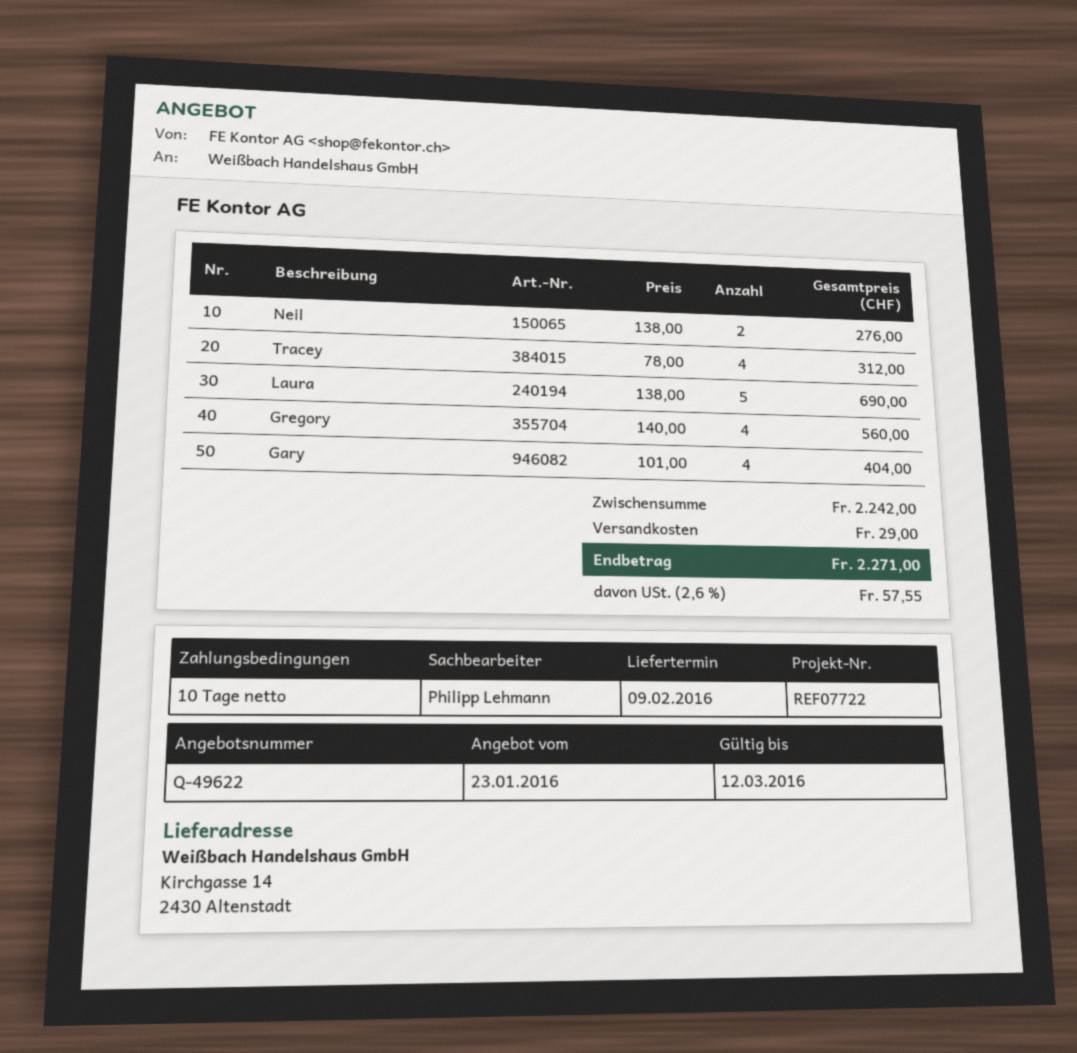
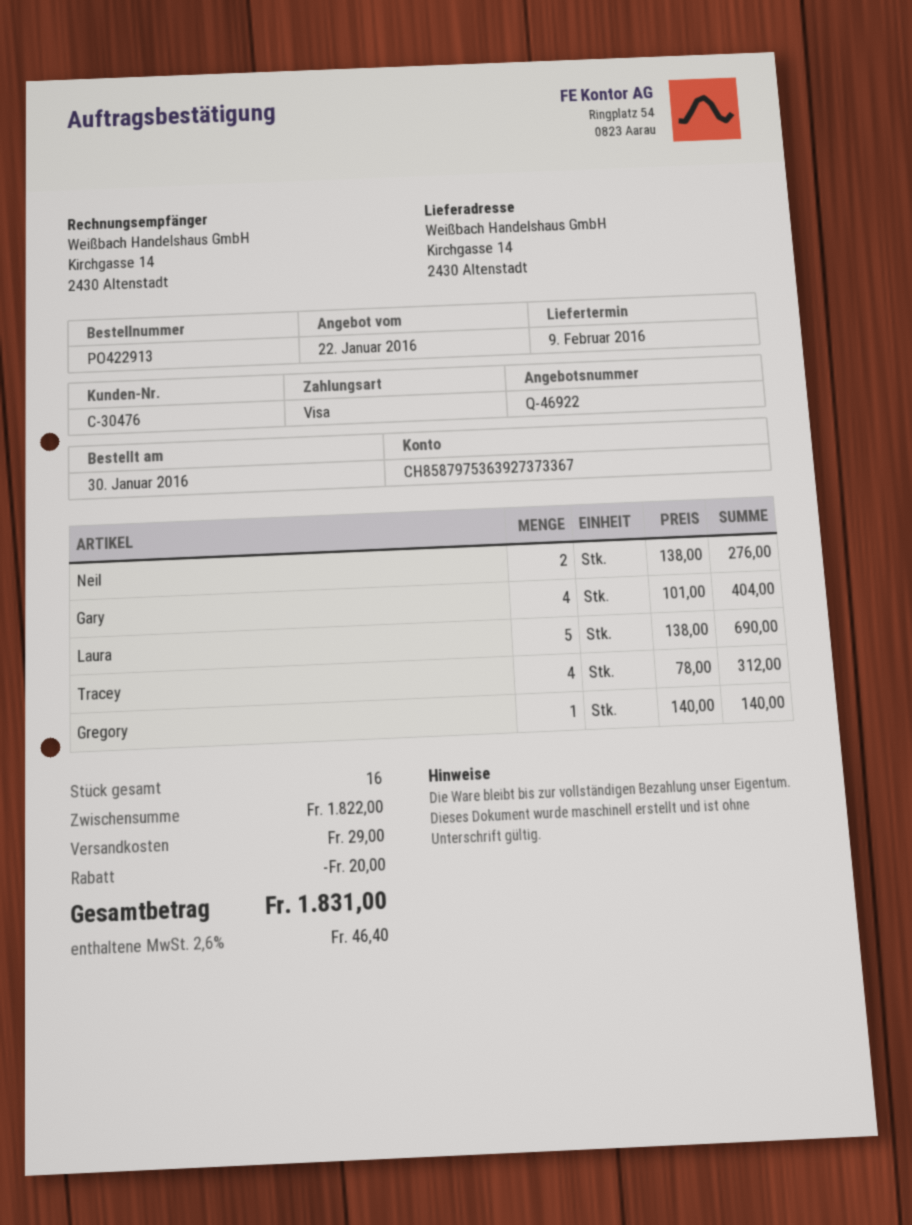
quote number: Q-49622 -> Q-46922
quote date: 2016-01-23 -> 2016-01-22
Gregory: 4 x 140.00 = 560.00 -> 1 x 140.00 = 140.00
subtotal: 2242.00 -> 1822.00
discount: none -> 20.00
tax: 2.6% = 57.55 -> 2.6% = 46.40
total: 2271.00 -> 1831.00

